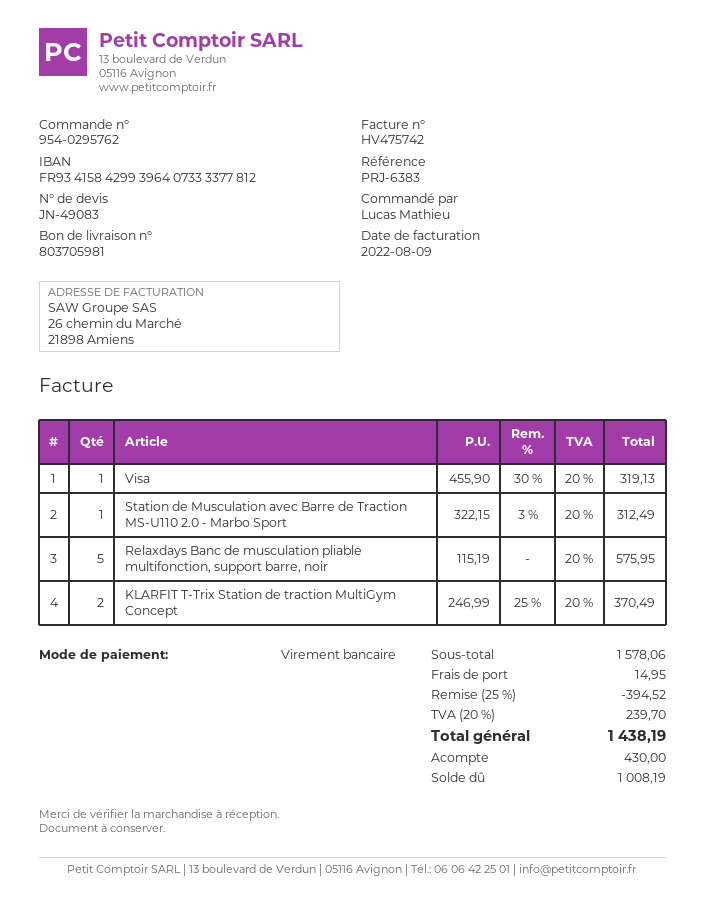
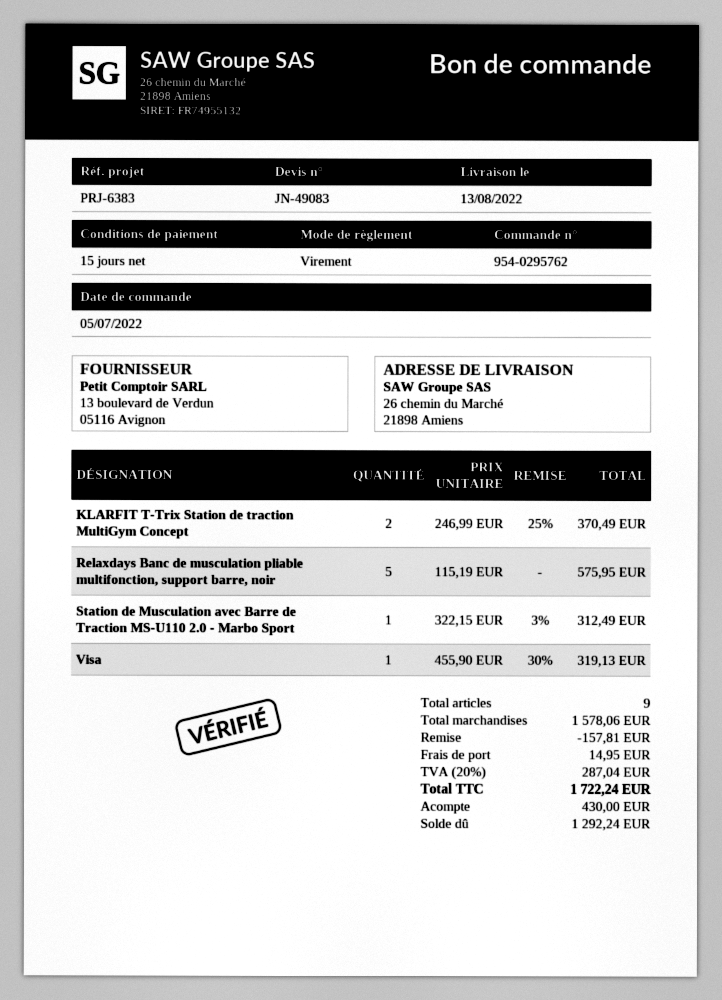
discount: 394.52 -> 157.81
tax: 20% = 239.70 -> 20% = 287.04
total: 1438.19 -> 1722.24
balance: 1008.19 -> 1292.24

